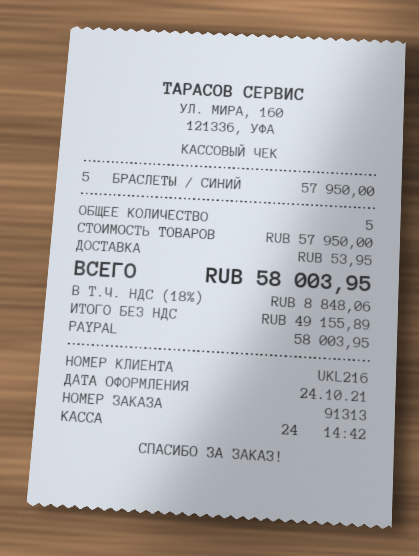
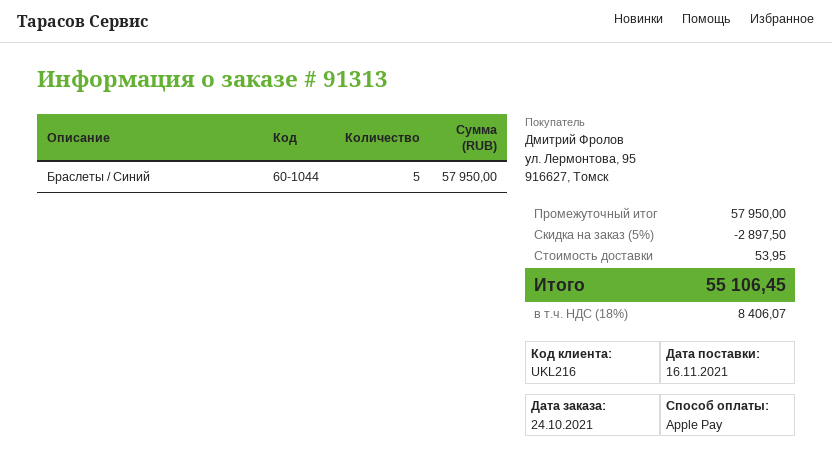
payment method: PayPal -> Apple Pay
discount: none -> 5% = 2897.50
tax: 18% = 8848.06 -> 18% = 8406.07
total: 58003.95 -> 55106.45

